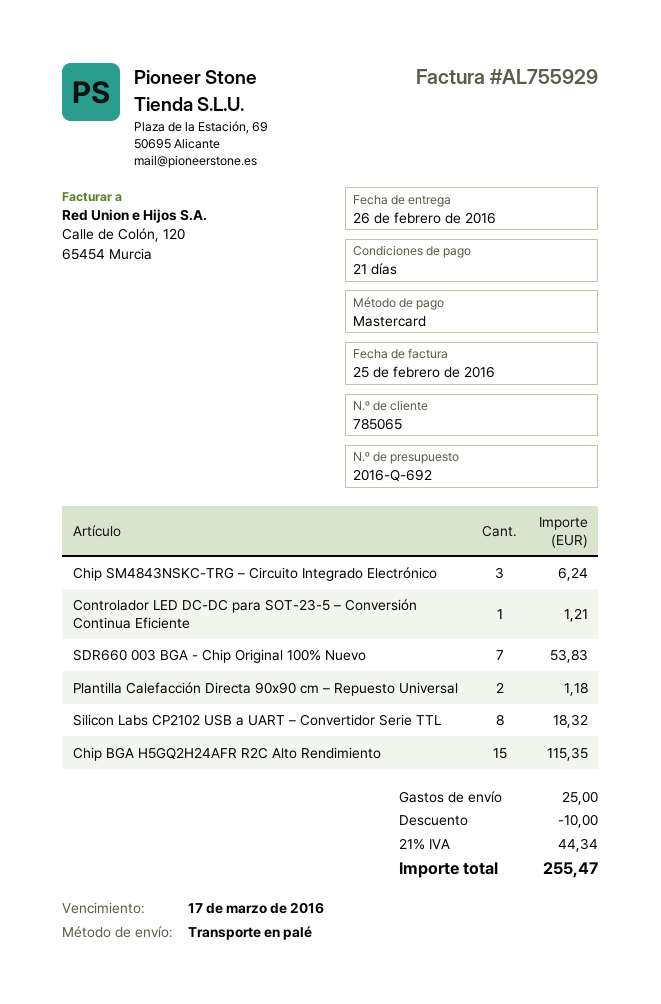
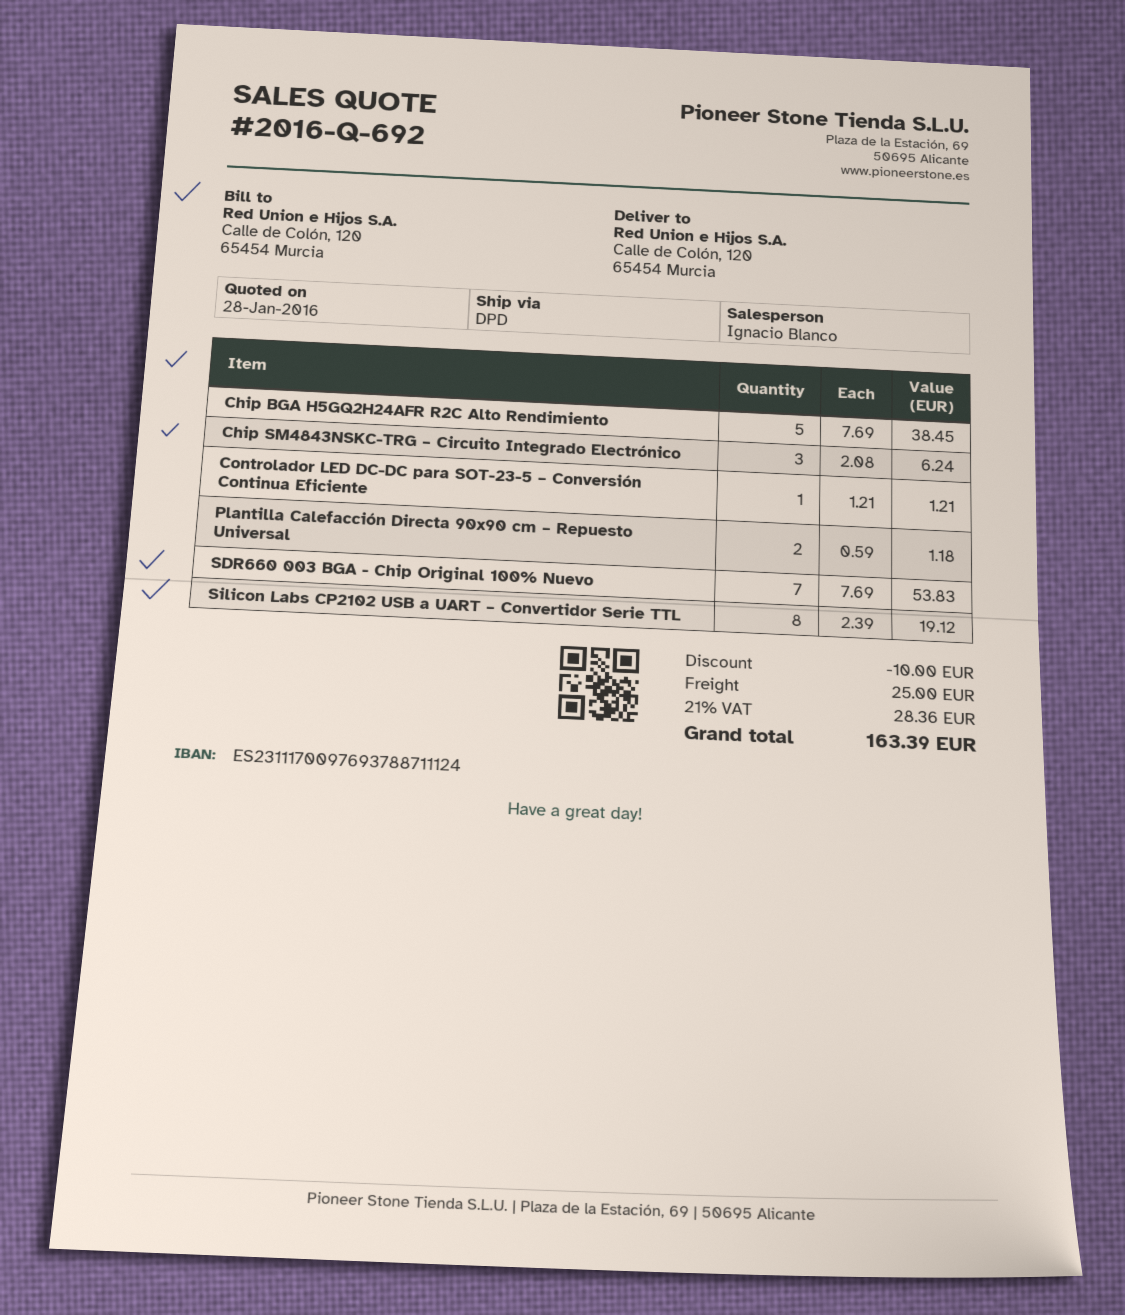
shipping method: pallet freight -> DPD
Silicon Labs CP2102 USB a UART – Convertidor Serie TTL: 8 for 18.32 -> 8 for 19.12
Chip BGA H5GQ2H24AFR R2C Alto Rendimiento: 15 for 115.35 -> 5 for 38.45
tax: 21% = 44.34 -> 21% = 28.36
total: 255.47 -> 163.39

